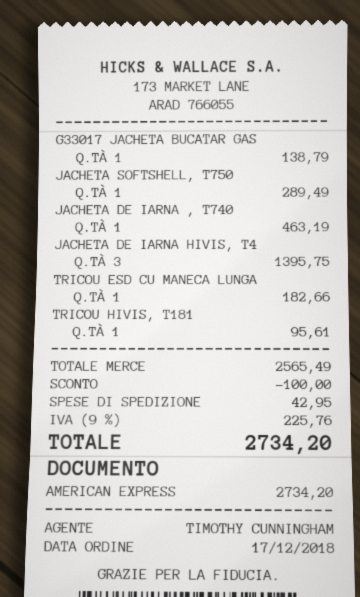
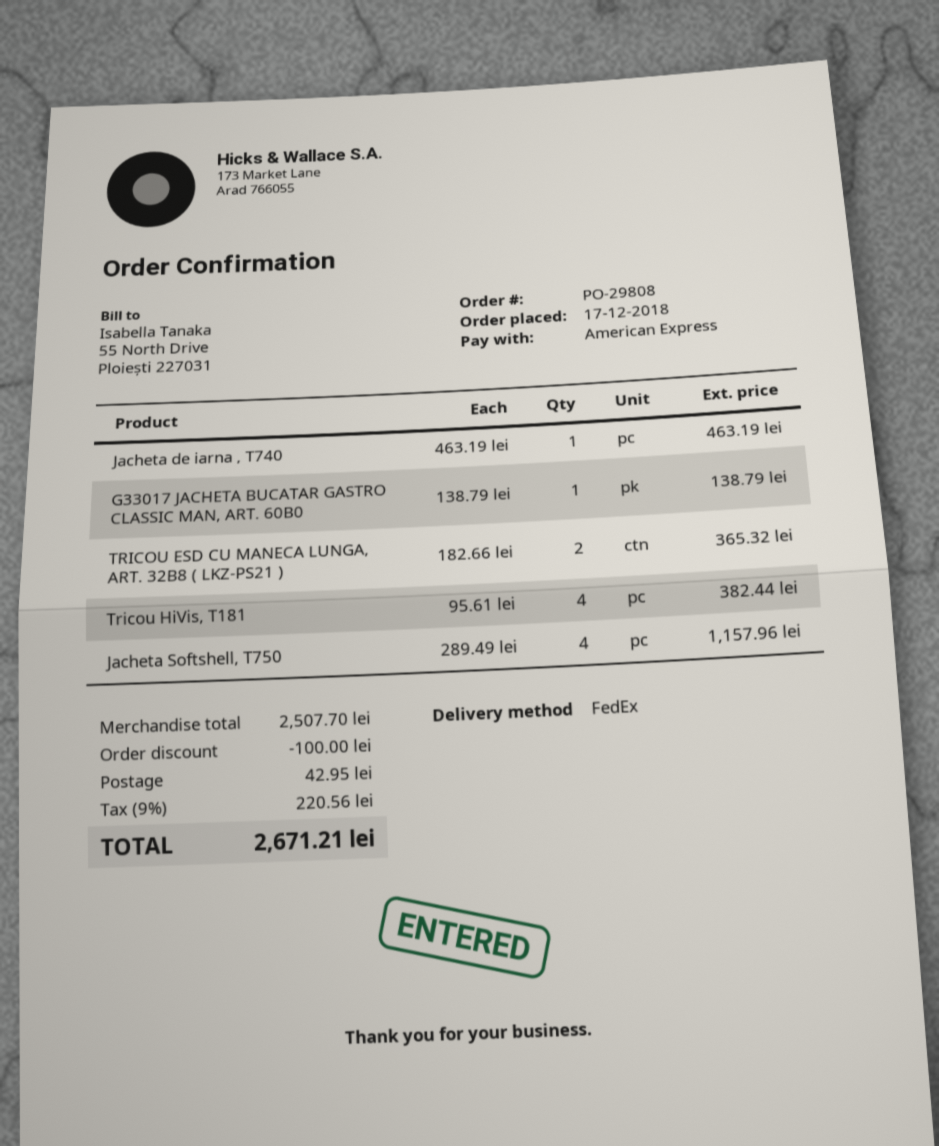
JACHETA SOFTSHELL, T750: 1 for 289.49 -> 4 for 1157.96
JACHETA DE IARNA HIVIS, T4: 3 for 1395.75 -> none
TRICOU ESD CU MANECA LUNGA: 1 for 182.66 -> 2 for 365.32
TRICOU HIVIS, T181: 1 for 95.61 -> 4 for 382.44
subtotal: 2565.49 -> 2507.70
tax: 9% = 225.76 -> 9% = 220.56
total: 2734.20 -> 2671.21

